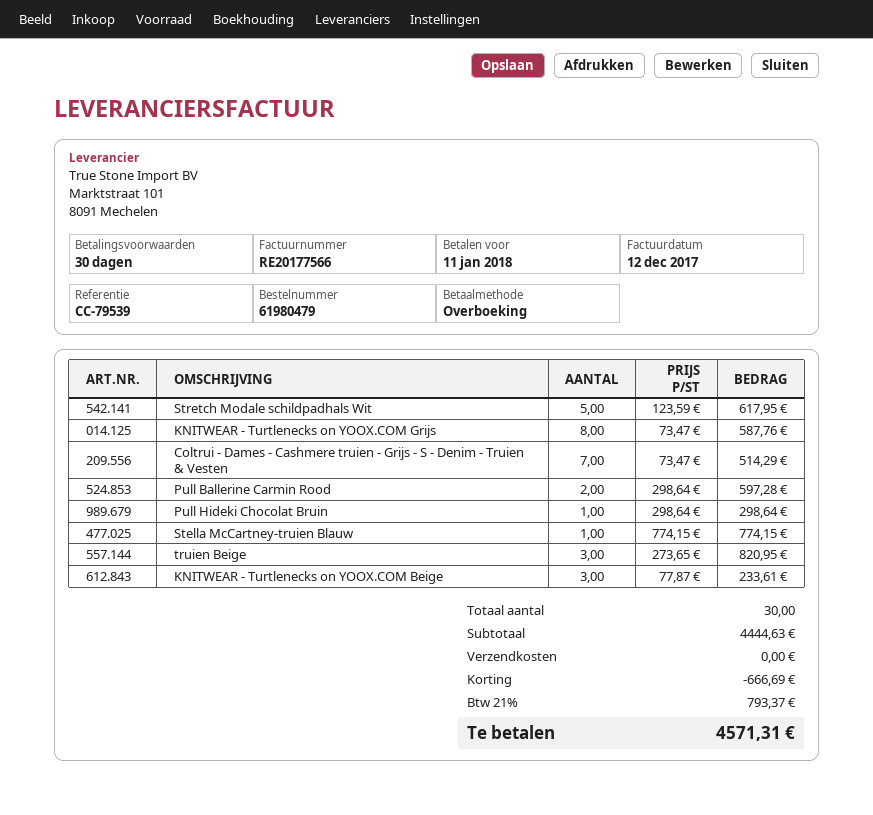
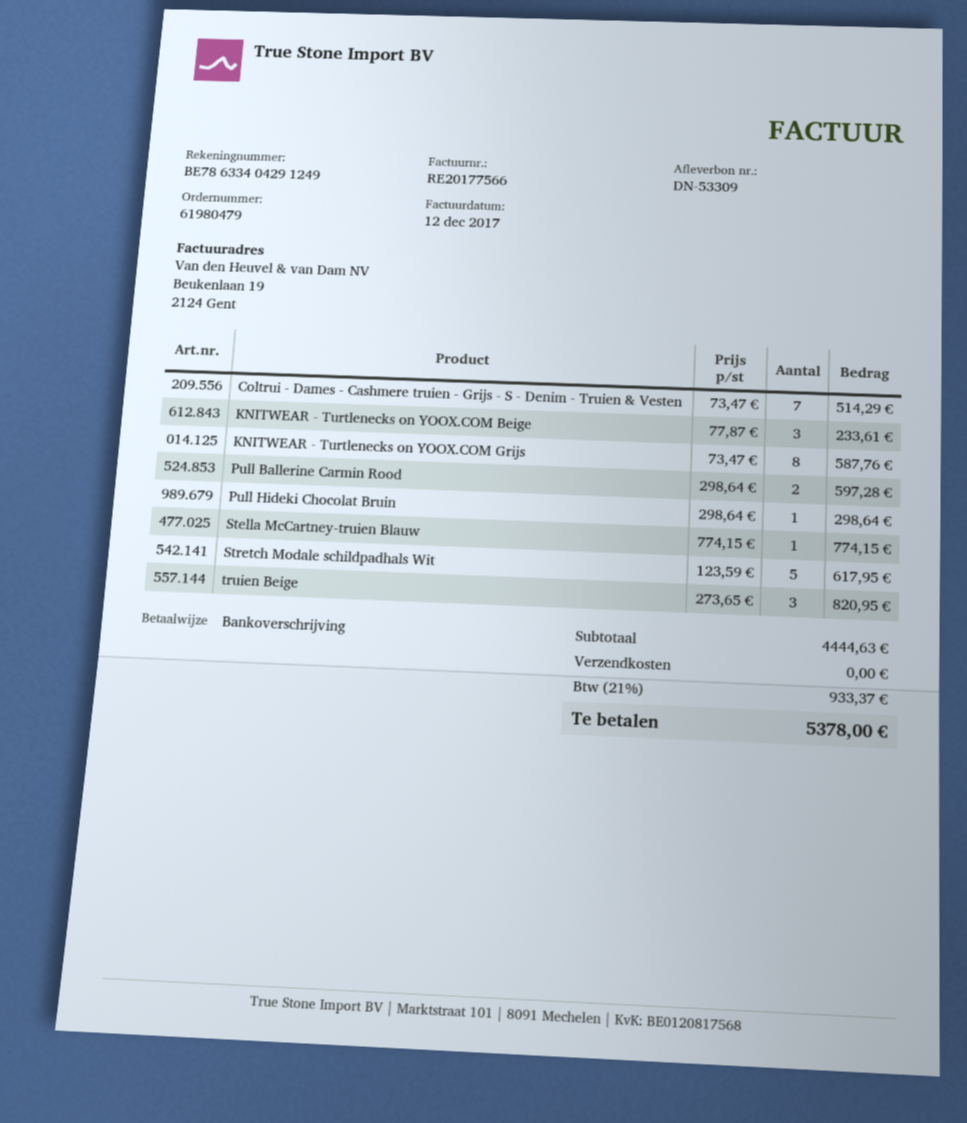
discount: 666.69 -> none
tax: 21% = 793.37 -> 21% = 933.37
total: 4571.31 -> 5378.00

